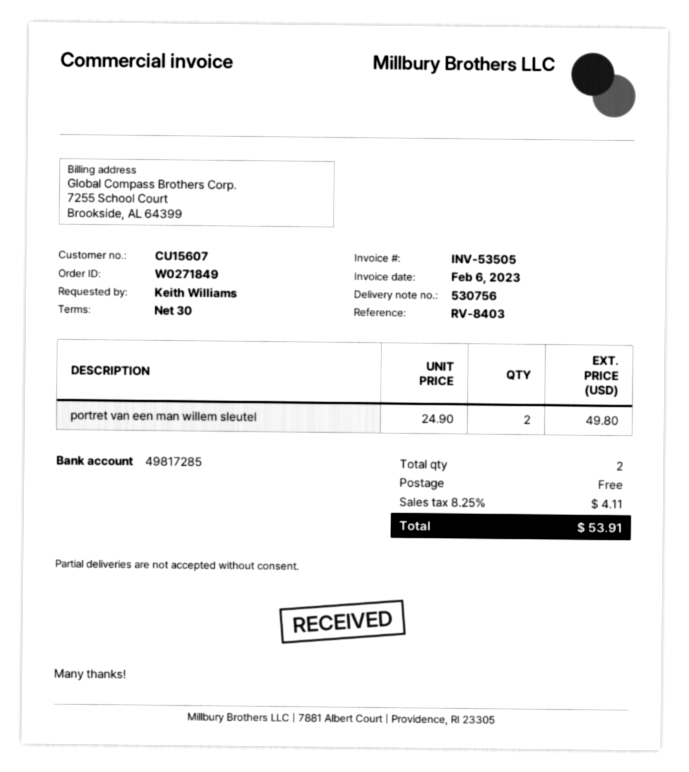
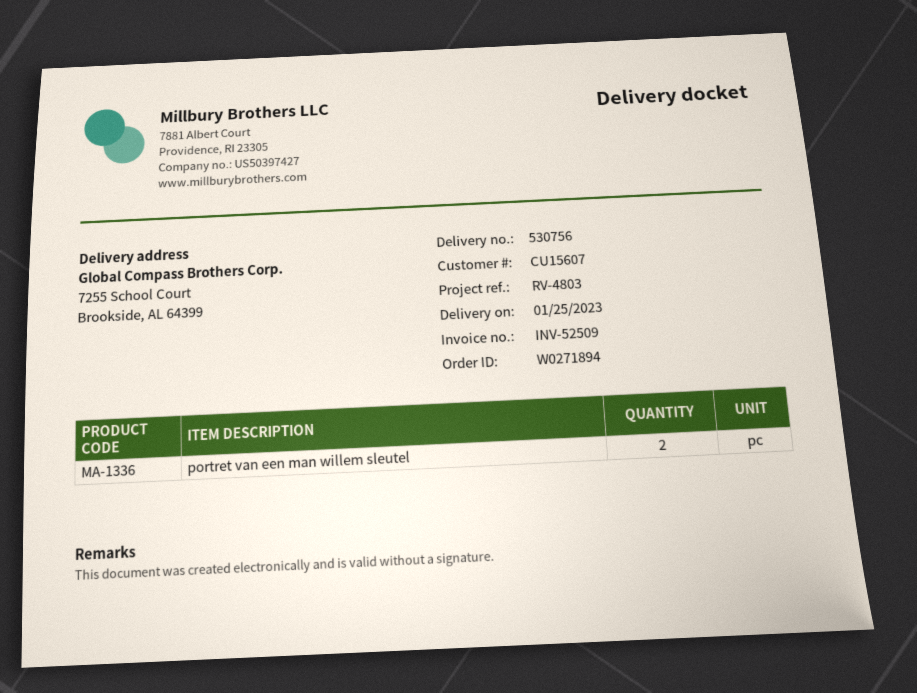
order number: W0271849 -> W0271894
invoice number: INV-53505 -> INV-52509
reference: RV-8403 -> RV-4803

